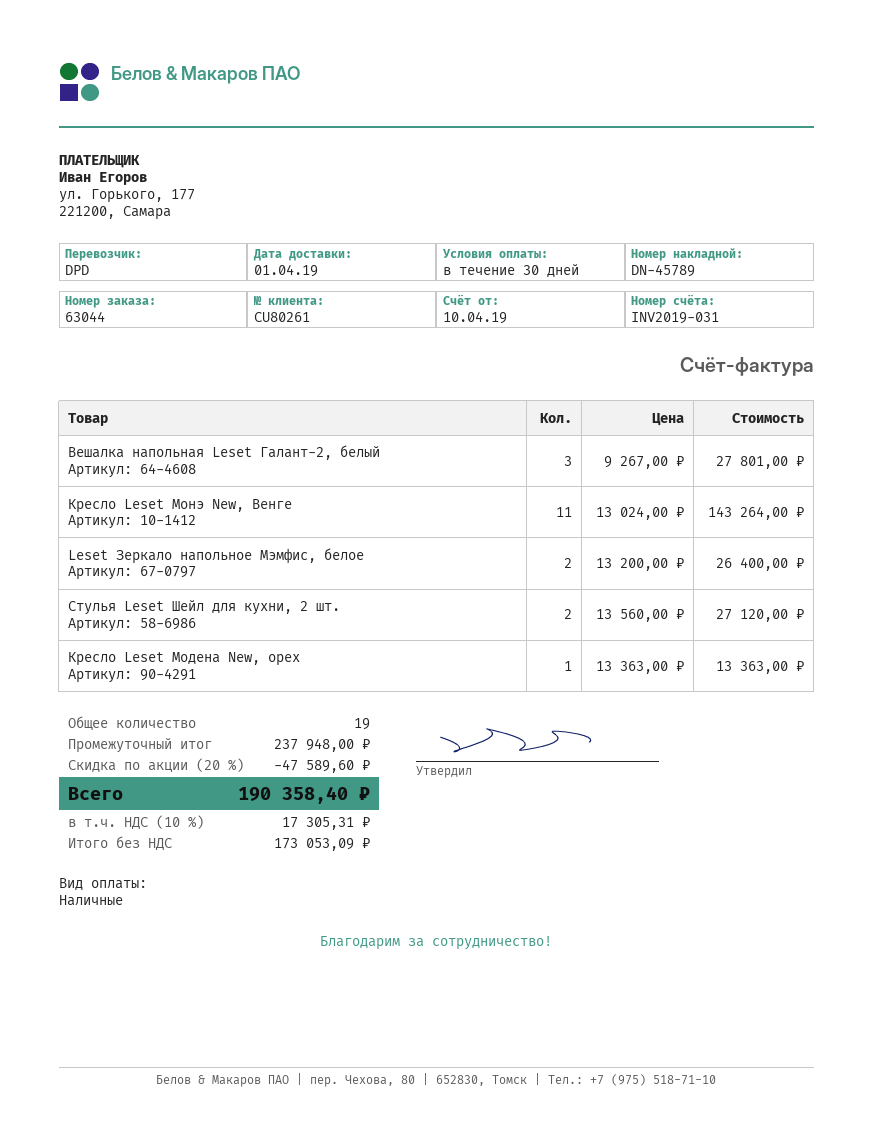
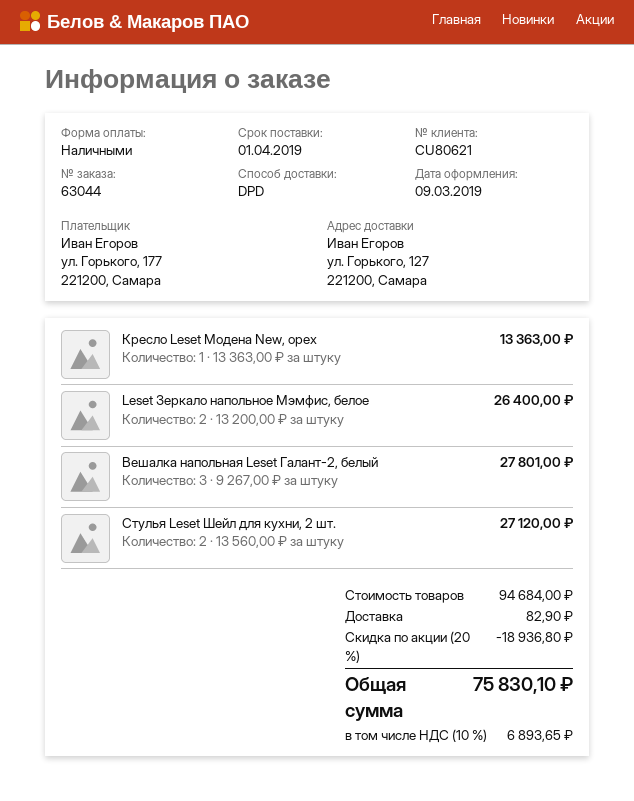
customer number: CU80261 -> CU80621
Кресло Leset Монэ New, Венге: 11 x 13024.00 = 143264.00 -> none
subtotal: 237948.00 -> 94684.00
discount: 20% = 47589.60 -> 20% = 18936.80
shipping: none -> 82.90
tax: 10% = 17305.31 -> 10% = 6893.65
total: 190358.40 -> 75830.10

